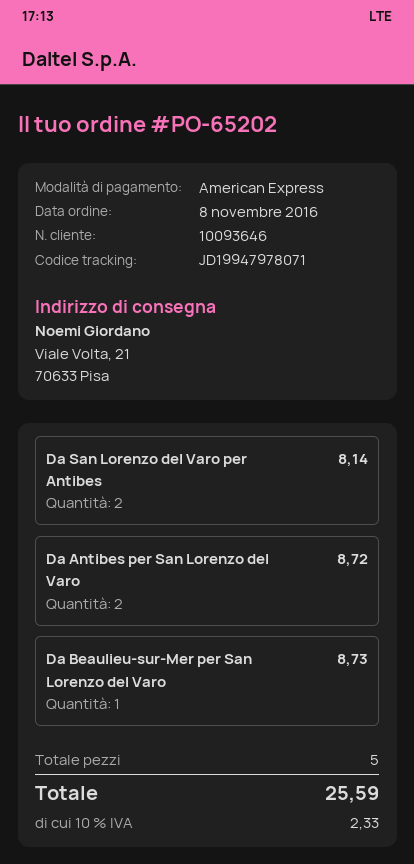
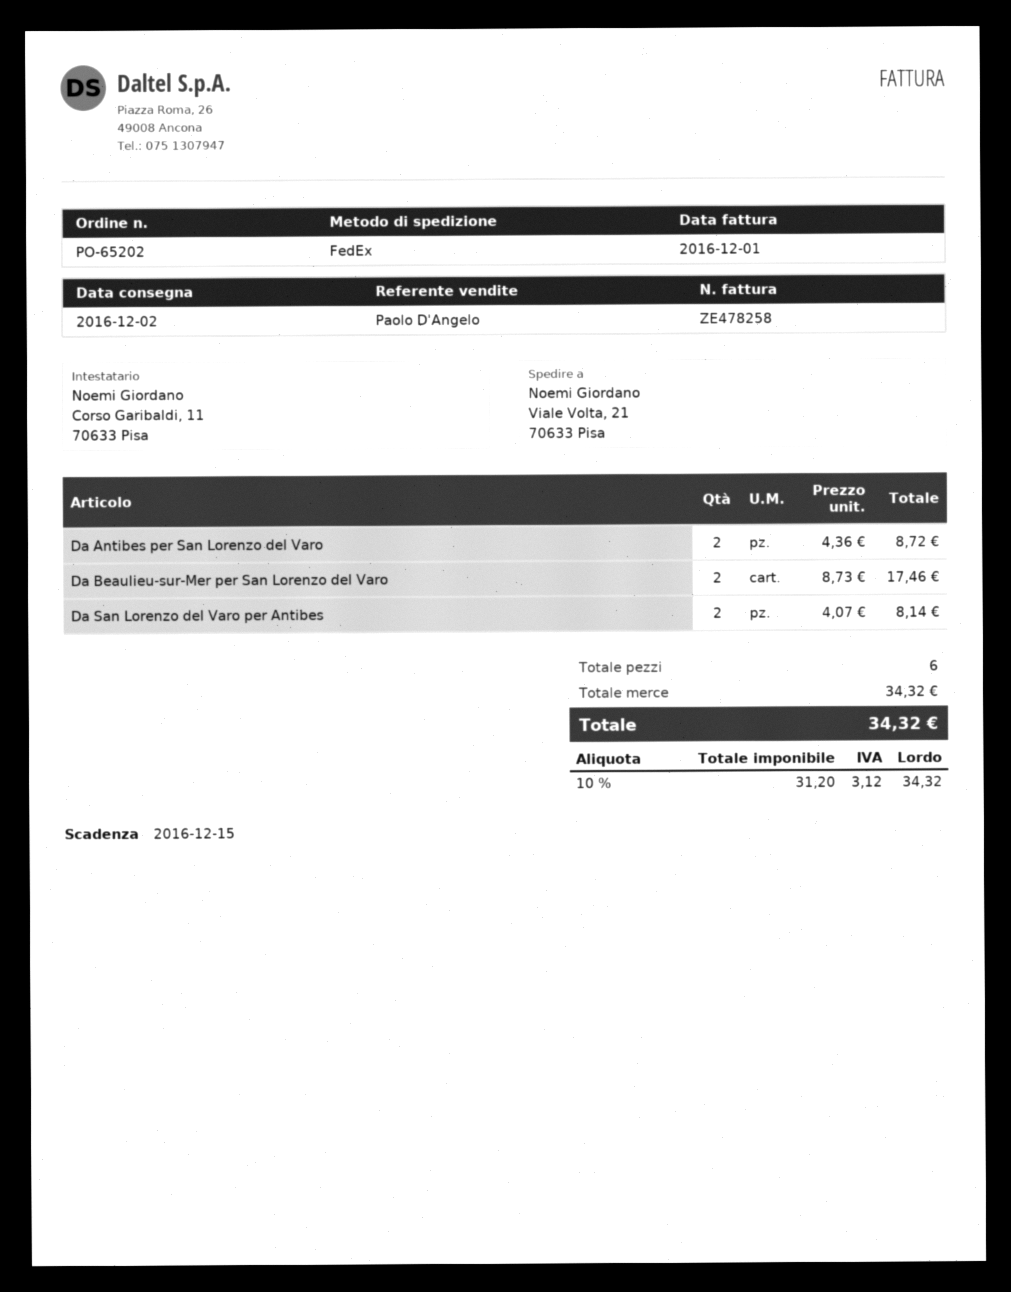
Da Beaulieu-sur-Mer per San Lorenzo del Varo: 1 for 8.73 -> 2 for 17.46
total quantity: 5 -> 6
tax: 10% = 2.33 -> 10% = 3.12
total: 25.59 -> 34.32

